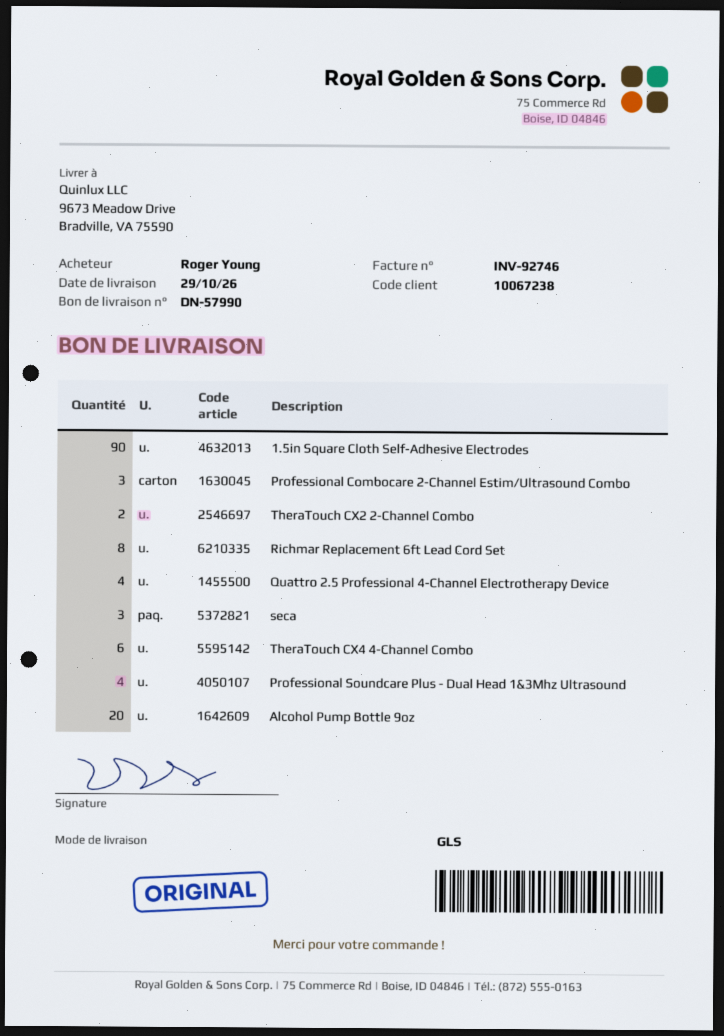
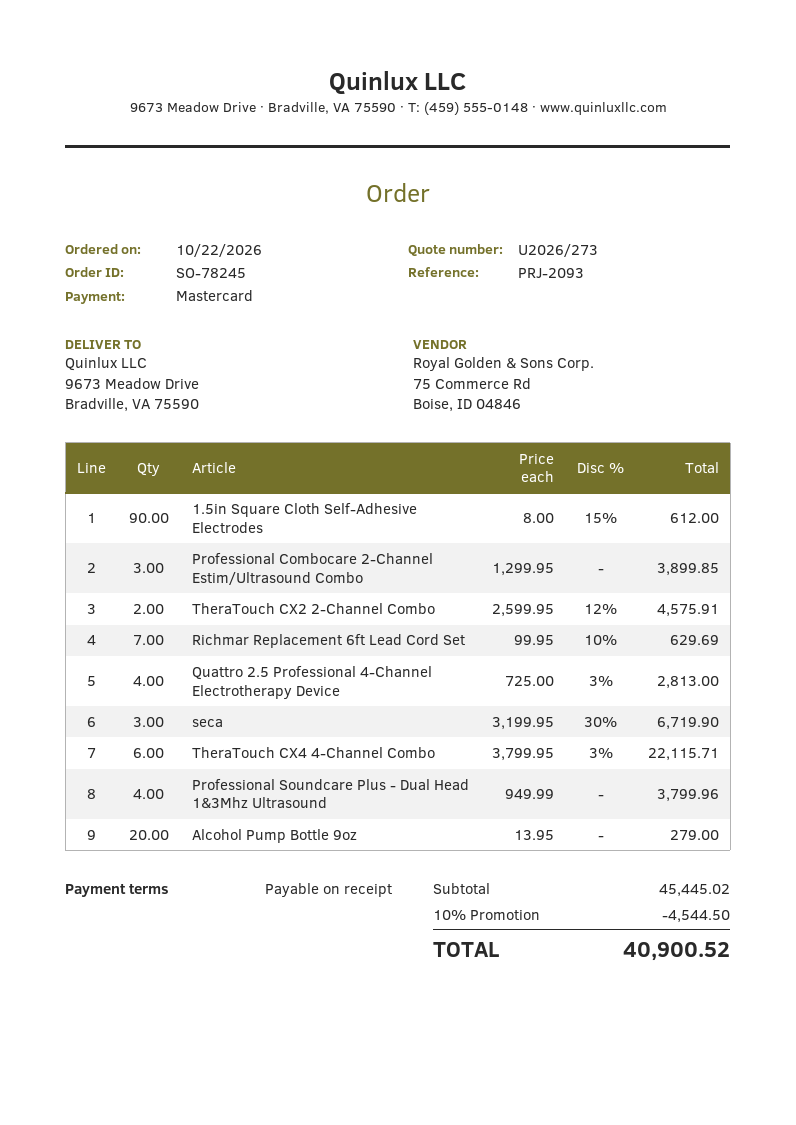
Richmar Replacement 6ft Lead Cord Set: 8 -> 7

